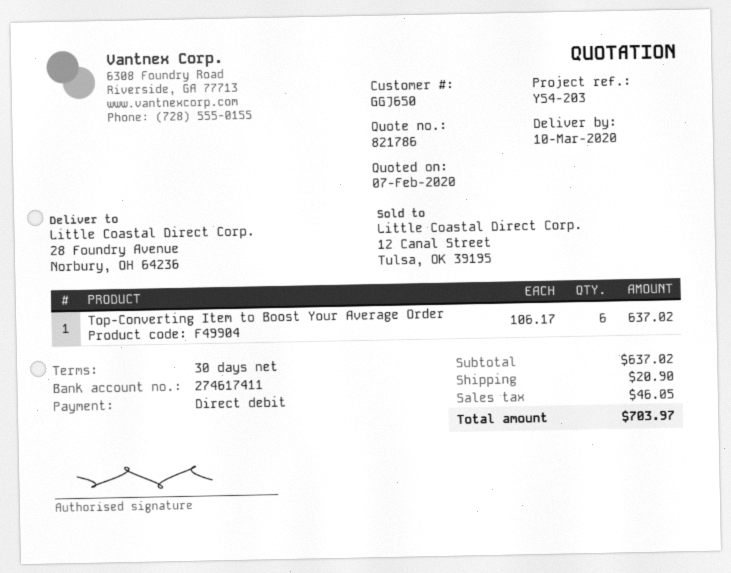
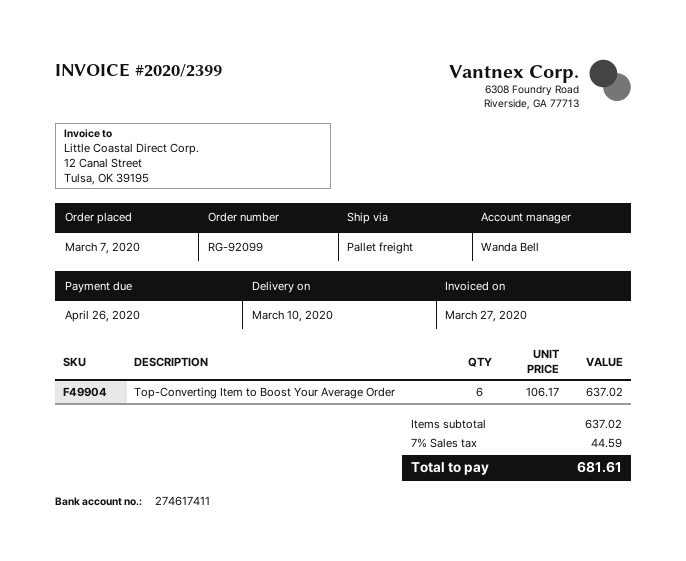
shipping: 20.90 -> none
tax: 46.05 -> 44.59
total: 703.97 -> 681.61

